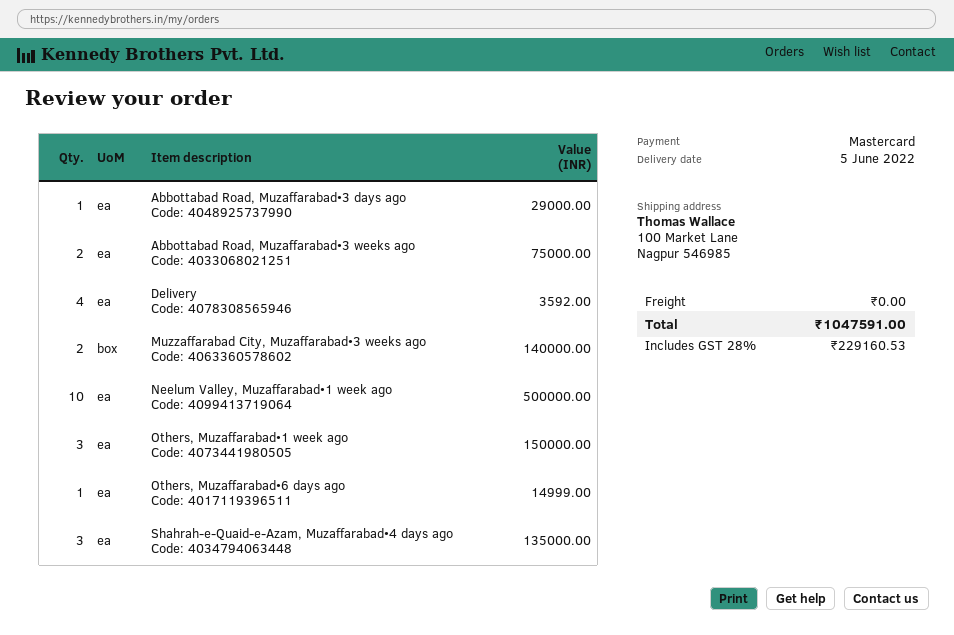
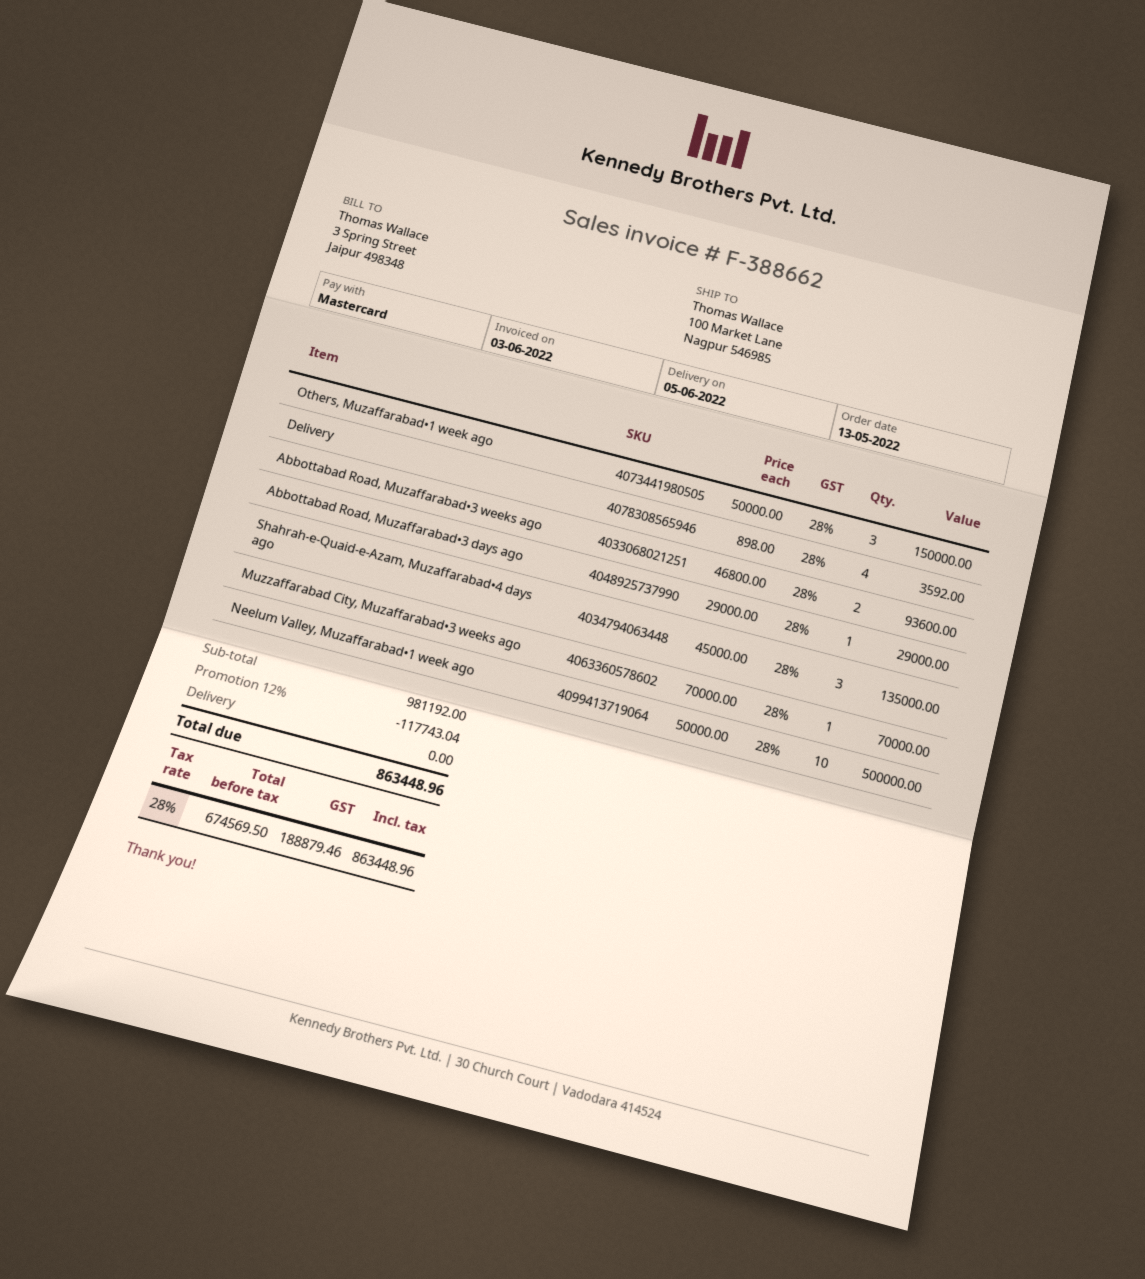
Abbottabad Road, Muzaffarabad•3 weeks ago: 2 for 75000.00 -> 2 for 93600.00
Muzzaffarabad City, Muzaffarabad•3 weeks ago: 2 for 140000.00 -> 1 for 70000.00
Others, Muzaffarabad•6 days ago: 1 for 14999.00 -> none
discount: none -> 12% = 117743.04
tax: 28% = 229160.53 -> 28% = 188879.46
total: 1047591.00 -> 863448.96

